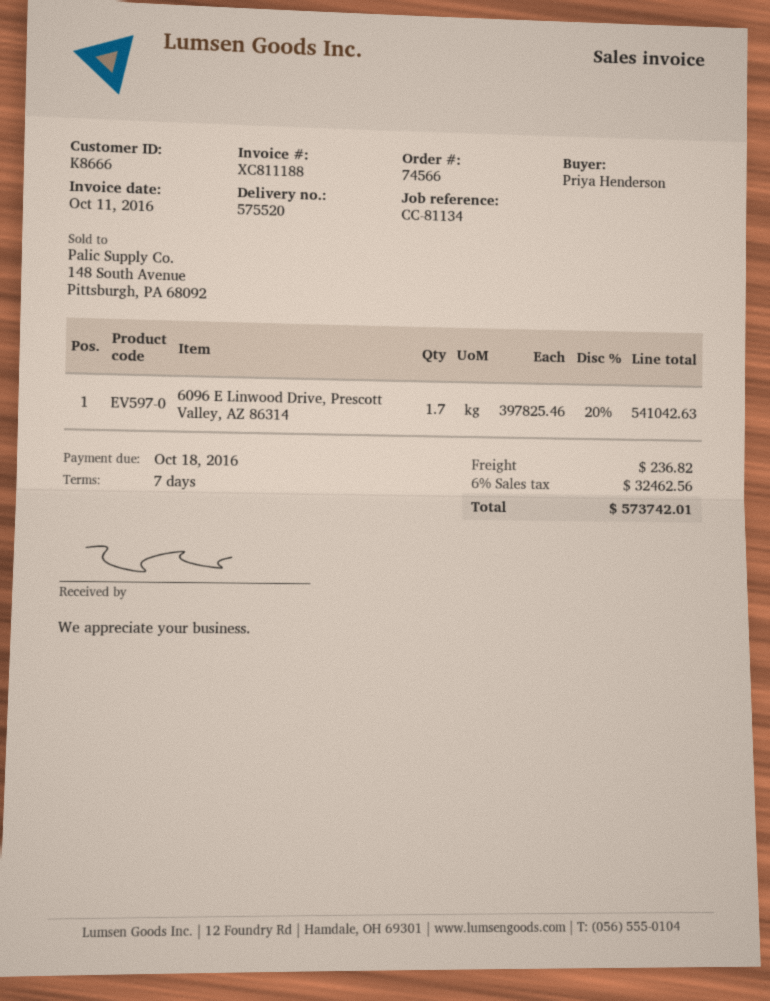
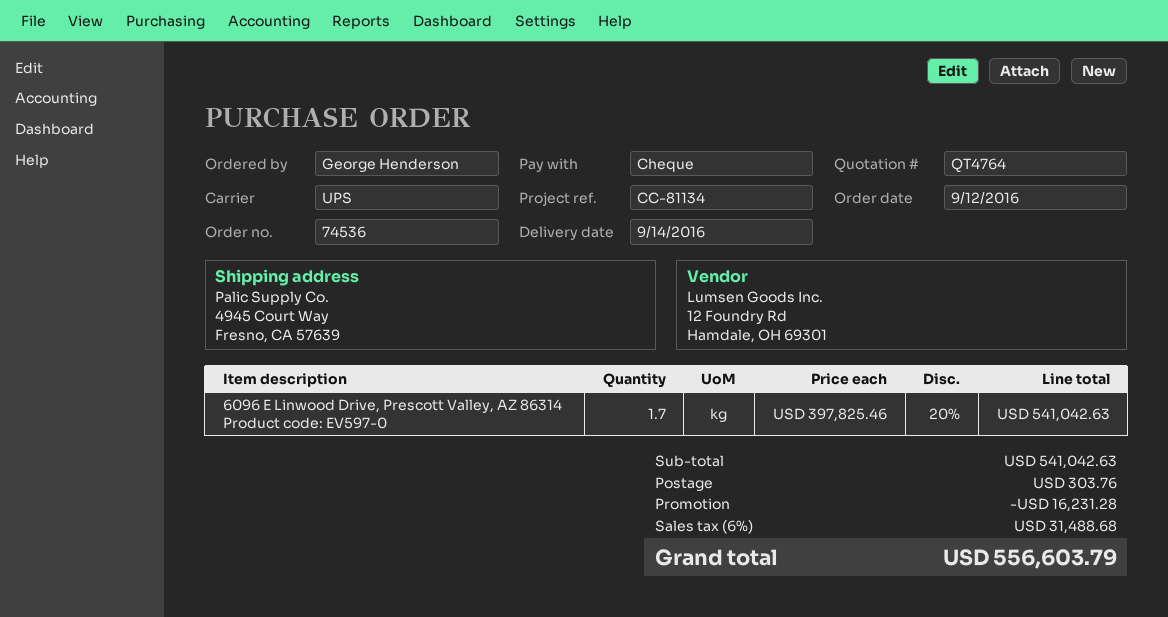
order number: 74566 -> 74536
ordered by: Priya Henderson -> George Henderson
discount: none -> 16231.28
shipping: 236.82 -> 303.76
tax: 6% = 32462.56 -> 6% = 31488.68
total: 573742.01 -> 556603.79

